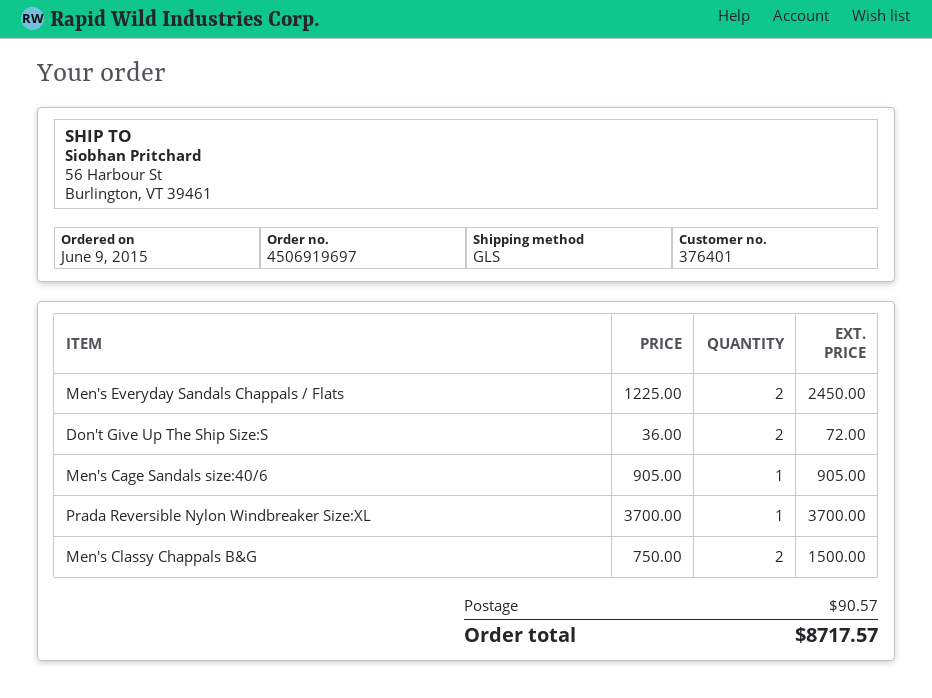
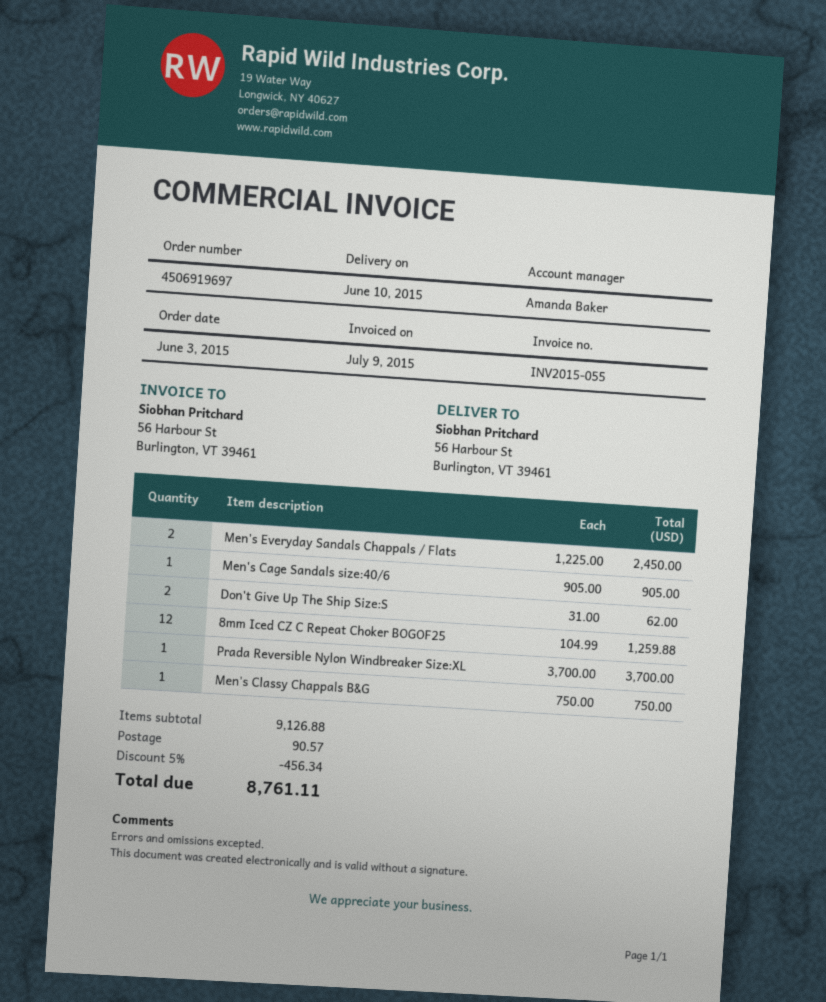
order date: 2015-06-09 -> 2015-06-03
Don't Give Up The Ship Size:S: 2 x 36.00 = 72.00 -> 2 x 31.00 = 62.00
Men's Classy Chappals B&G: 2 x 750.00 = 1500.00 -> 1 x 750.00 = 750.00
8mm Iced CZ C Repeat Choker BOGOF25: none -> 12 x 104.99 = 1259.88
discount: none -> 5% = 456.34
total: 8717.57 -> 8761.11

